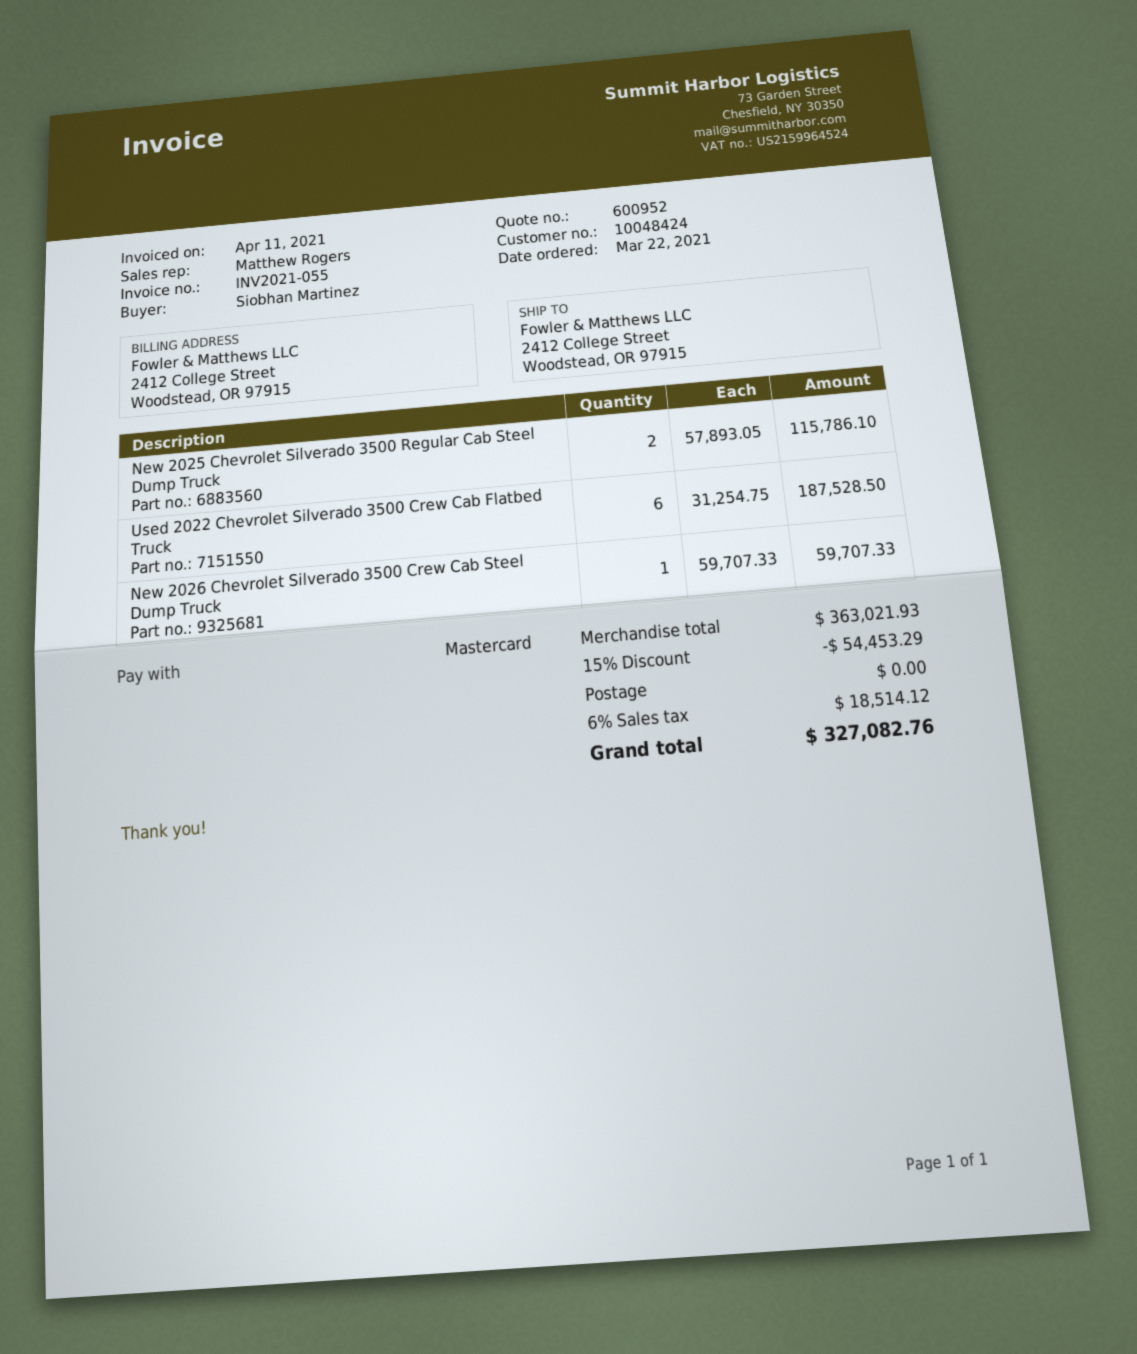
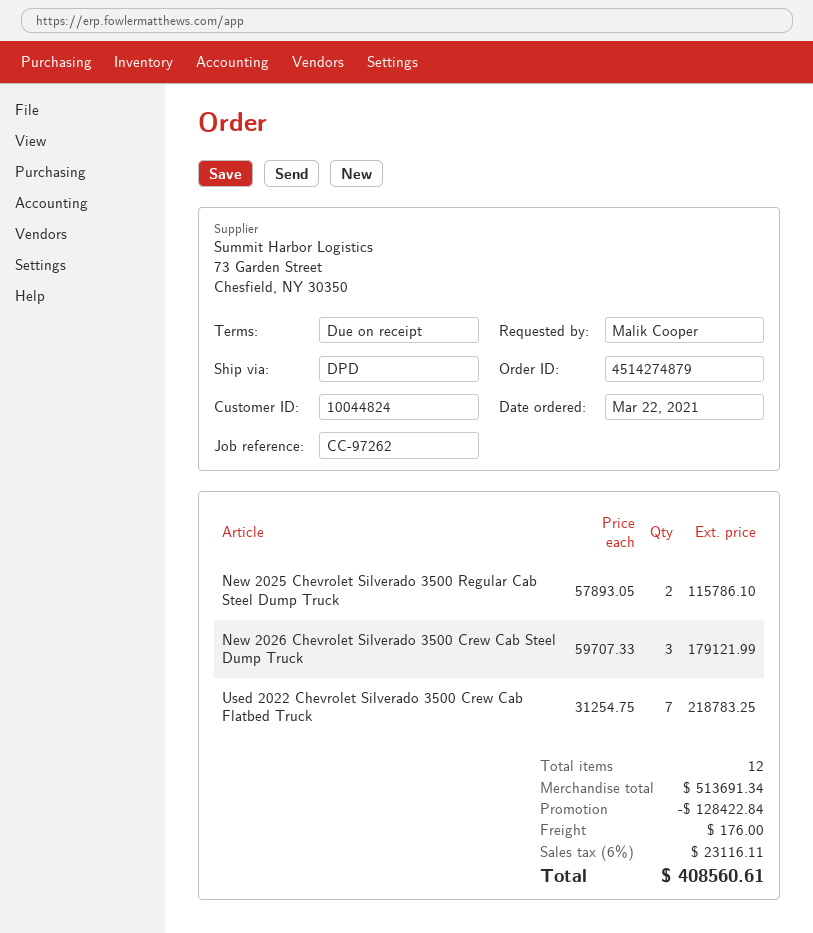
customer number: 10048424 -> 10044824
ordered by: Siobhan Martinez -> Malik Cooper
Used 2022 Chevrolet Silverado 3500 Crew Cab Flatbed Truck: 6 x 31254.75 = 187528.50 -> 7 x 31254.75 = 218783.25
New 2026 Chevrolet Silverado 3500 Crew Cab Steel Dump Truck: 1 x 59707.33 = 59707.33 -> 3 x 59707.33 = 179121.99
subtotal: 363021.93 -> 513691.34
discount: 54453.29 -> 128422.84
shipping: 0.00 -> 176.00
tax: 6% = 18514.12 -> 6% = 23116.11
total: 327082.76 -> 408560.61

